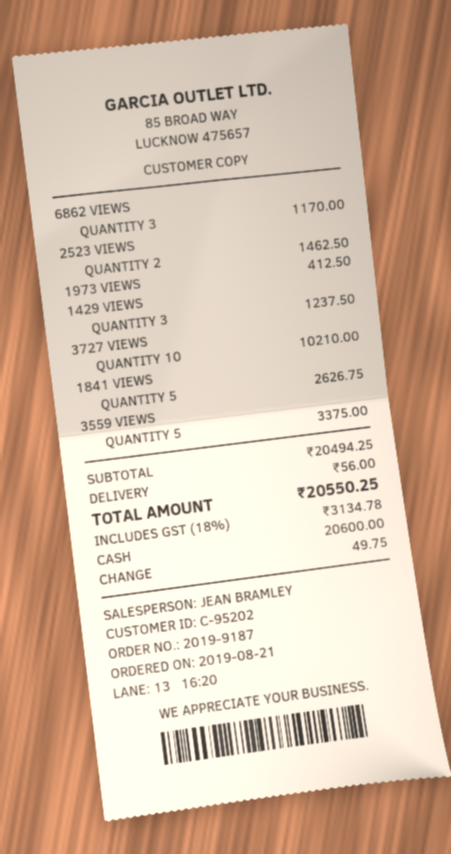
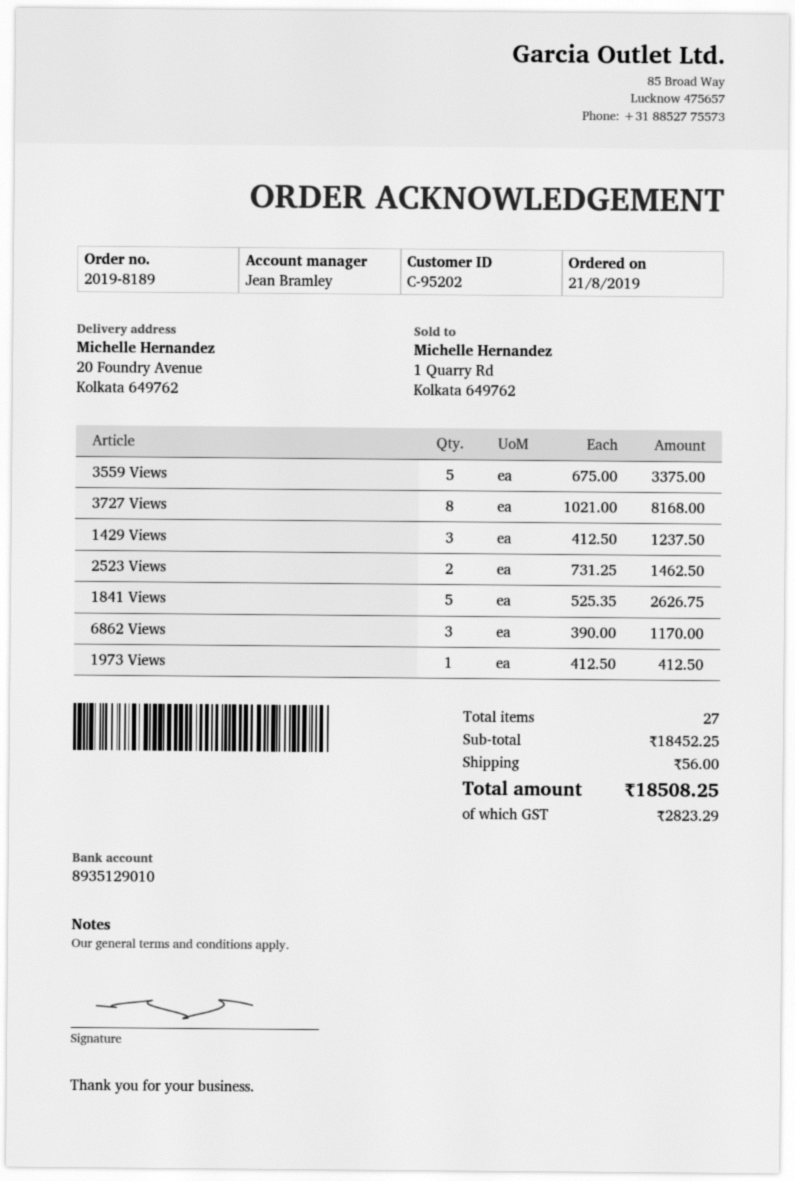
order number: 2019-9187 -> 2019-8189
3727 VIEWS: 10 for 10210.00 -> 8 for 8168.00
subtotal: 20494.25 -> 18452.25
tax: 3134.78 -> 2823.29
total: 20550.25 -> 18508.25

